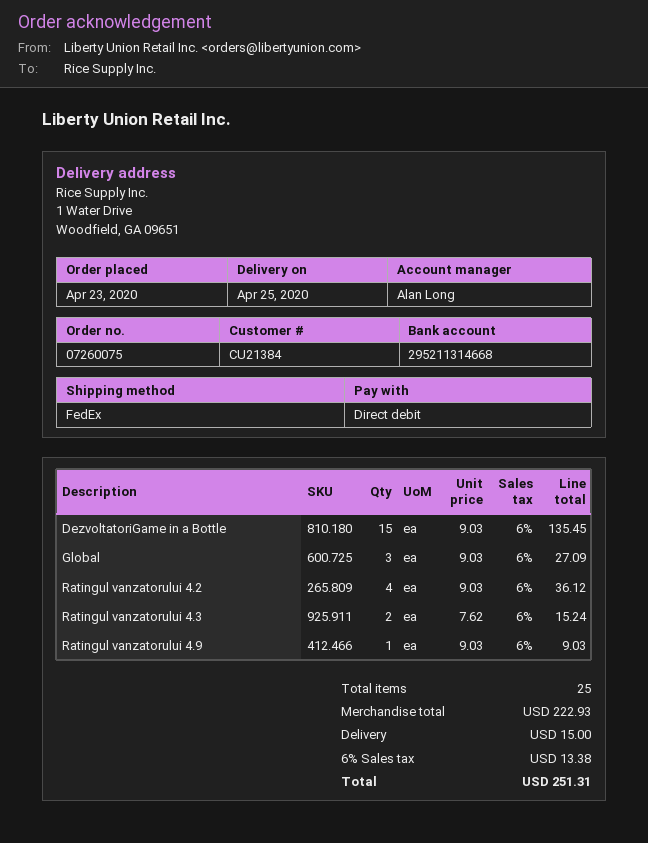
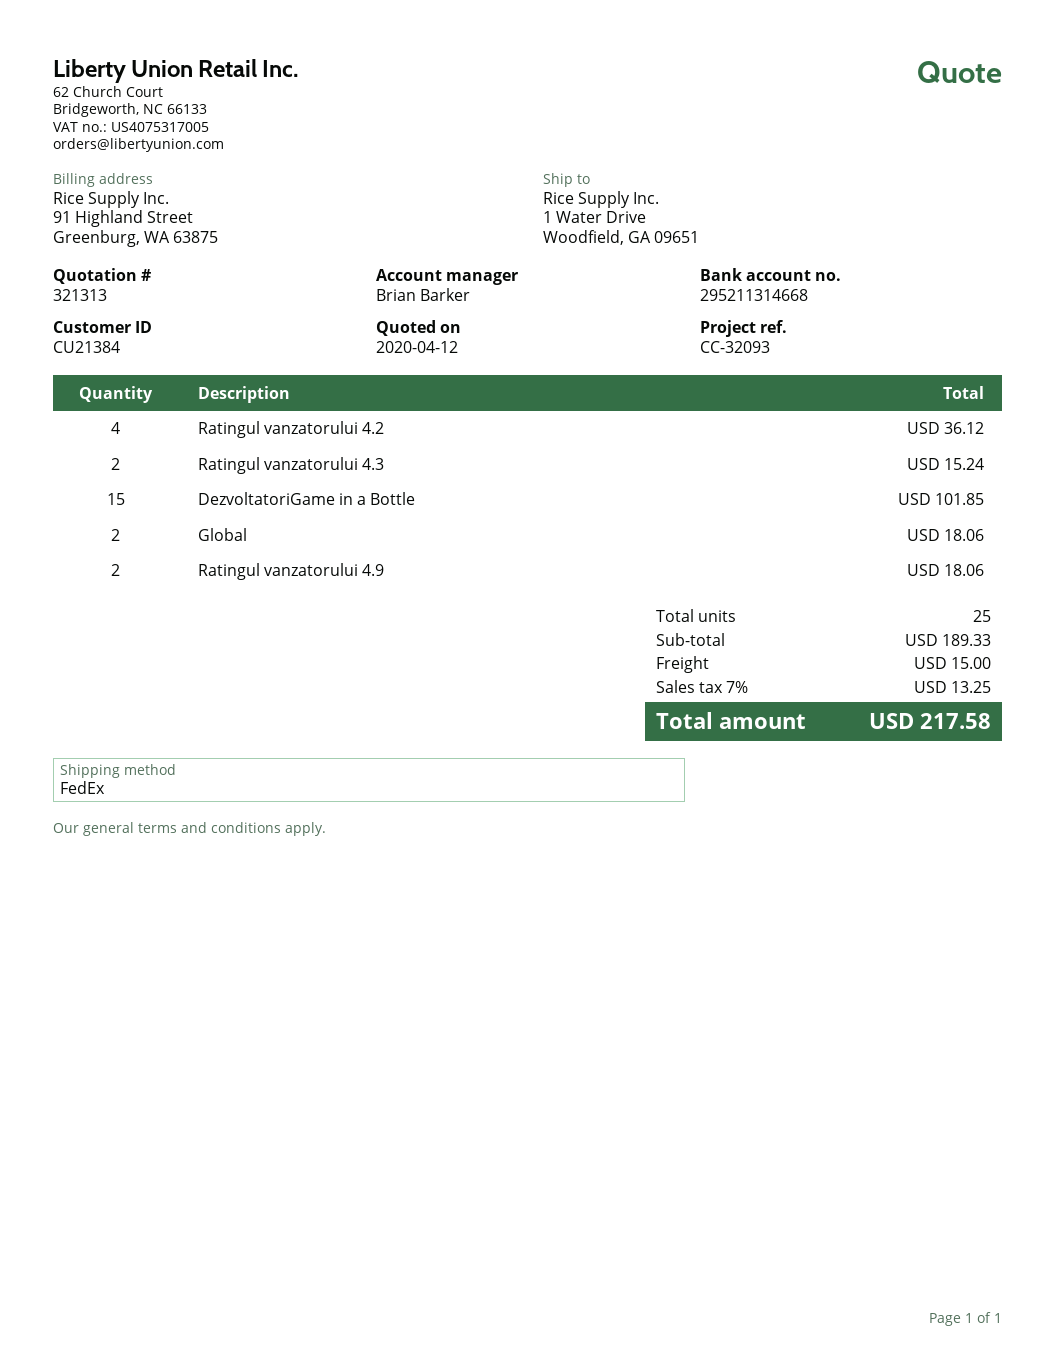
sales rep: Alan Long -> Brian Barker
DezvoltatoriGame in a Bottle: 15 for 135.45 -> 15 for 101.85
Global: 3 for 27.09 -> 2 for 18.06
Ratingul vanzatorului 4.9: 1 for 9.03 -> 2 for 18.06
subtotal: 222.93 -> 189.33
tax: 6% = 13.38 -> 7% = 13.25
total: 251.31 -> 217.58

